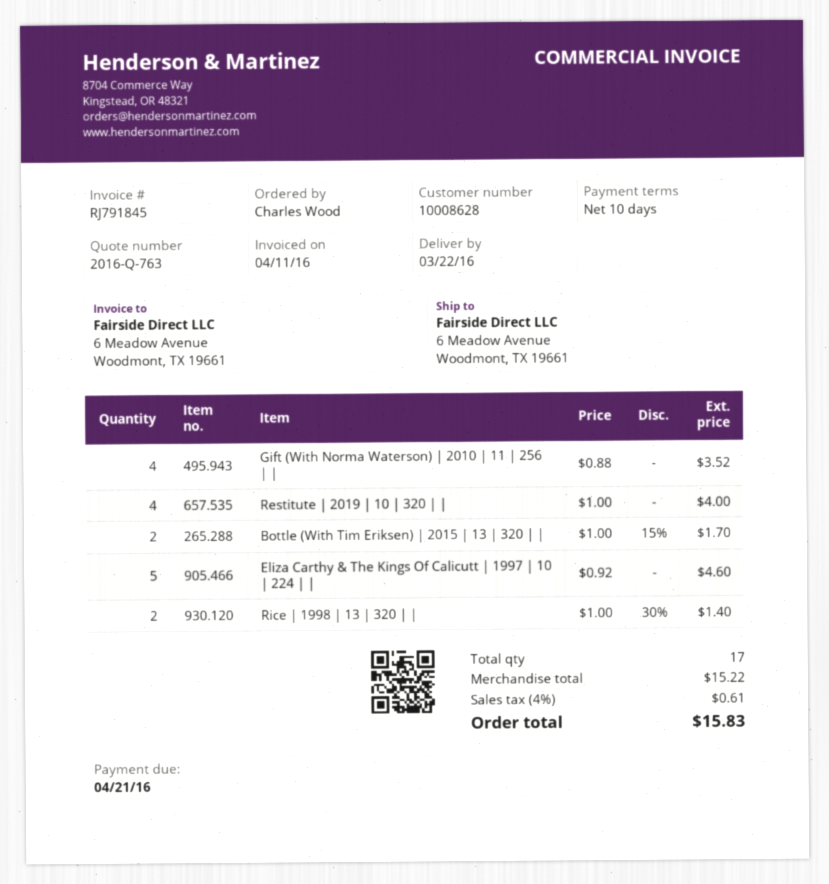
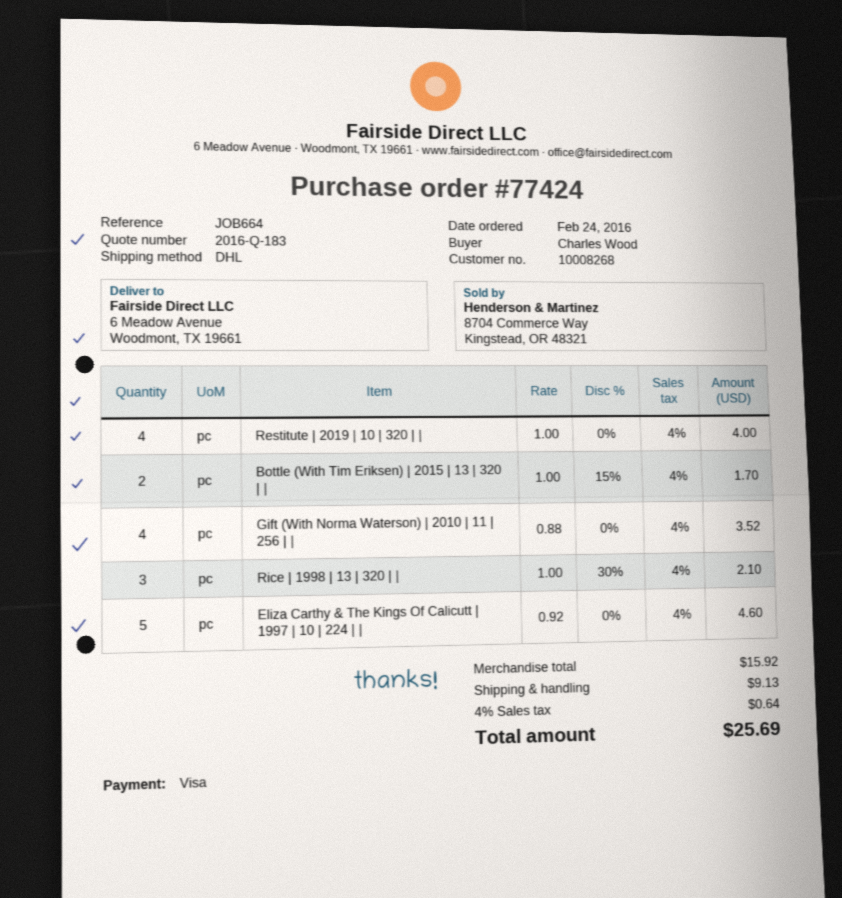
quote number: 2016-Q-763 -> 2016-Q-183
customer number: 10008628 -> 10008268
Rice | 1998 | 13 | 320 | |: 2 x 1.00 - 30% = 1.40 -> 3 x 1.00 - 30% = 2.10
subtotal: 15.22 -> 15.92
shipping: none -> 9.13
tax: 4% = 0.61 -> 4% = 0.64
total: 15.83 -> 25.69

